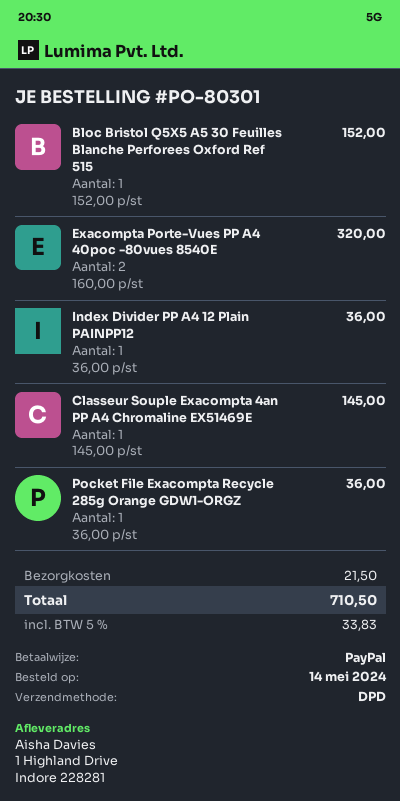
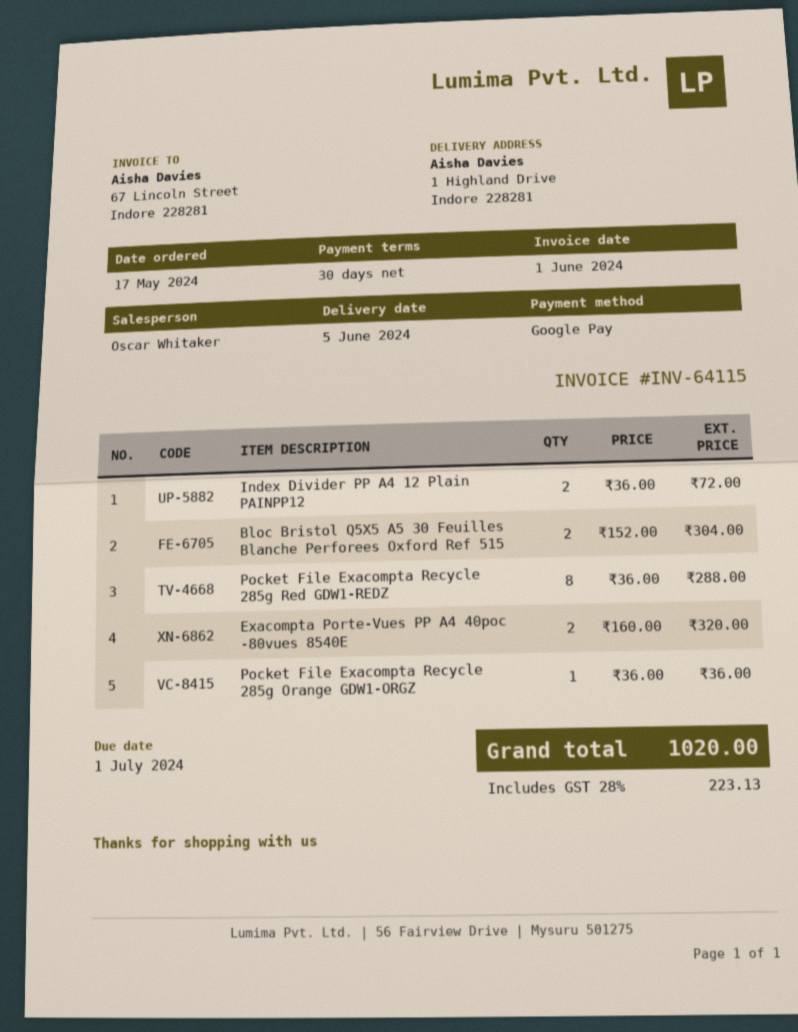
order date: 2024-05-14 -> 2024-05-17
payment method: PayPal -> Google Pay
Bloc Bristol Q5X5 A5 30 Feuilles Blanche Perforees Oxford Ref 515: 1 x 152.00 = 152.00 -> 2 x 152.00 = 304.00
Index Divider PP A4 12 Plain PAINPP12: 1 x 36.00 = 36.00 -> 2 x 36.00 = 72.00
Classeur Souple Exacompta 4an PP A4 Chromaline EX51469E: 1 x 145.00 = 145.00 -> none
Pocket File Exacompta Recycle 285g Red GDW1-REDZ: none -> 8 x 36.00 = 288.00
shipping: 21.50 -> none
tax: 5% = 33.83 -> 28% = 223.13
total: 710.50 -> 1020.00

